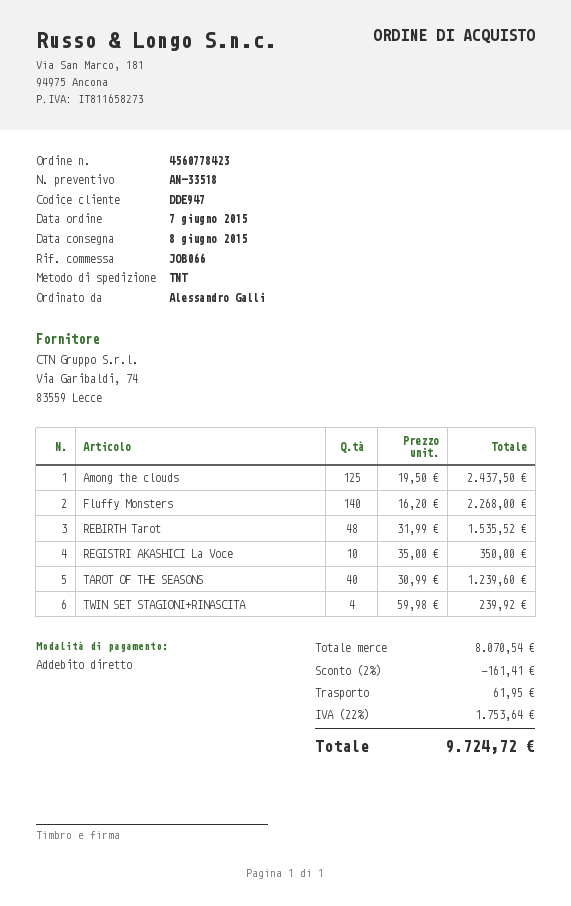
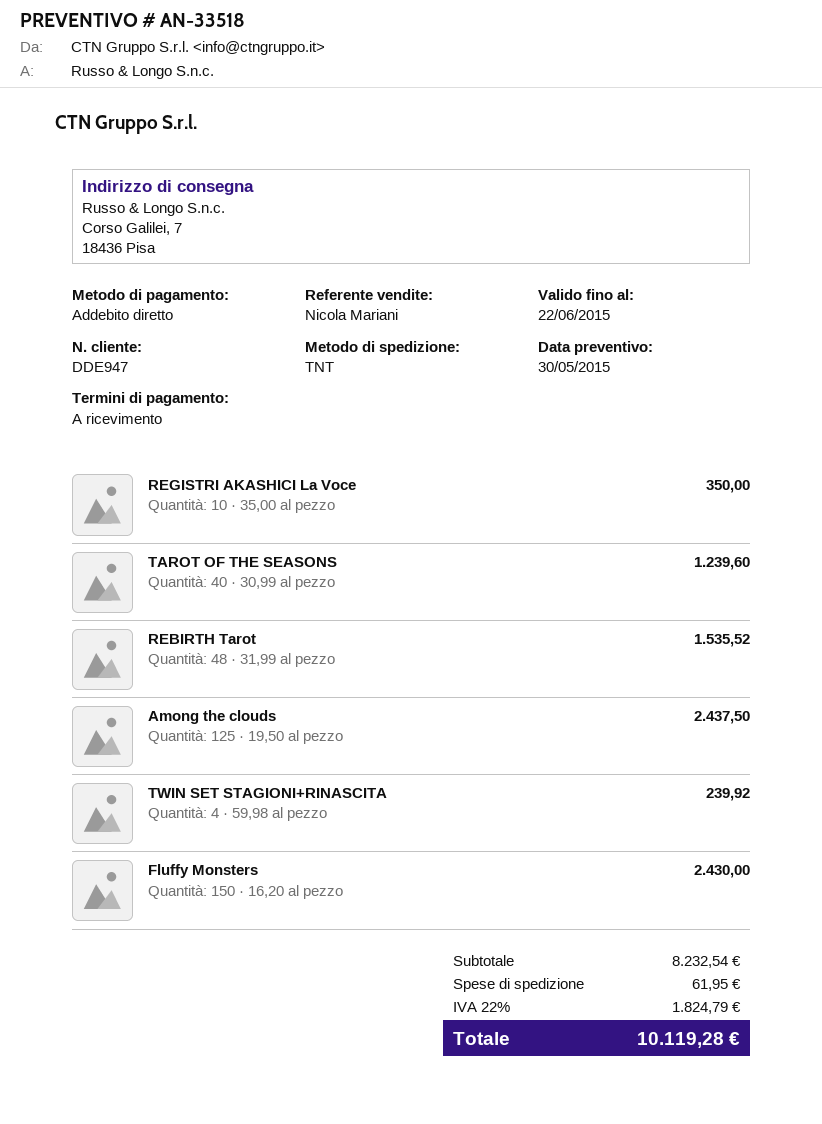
Fluffy Monsters: 140 x 16.20 = 2268.00 -> 150 x 16.20 = 2430.00
subtotal: 8070.54 -> 8232.54
discount: 2% = 161.41 -> none
tax: 22% = 1753.64 -> 22% = 1824.79
total: 9724.72 -> 10119.28

